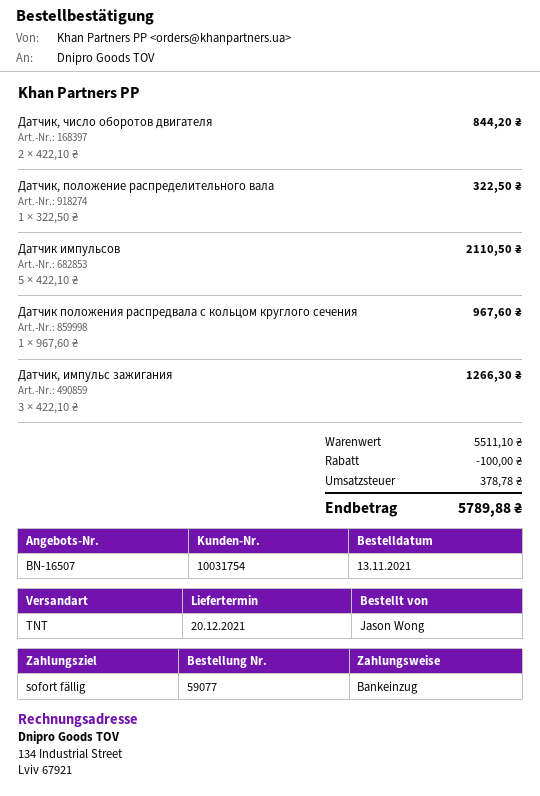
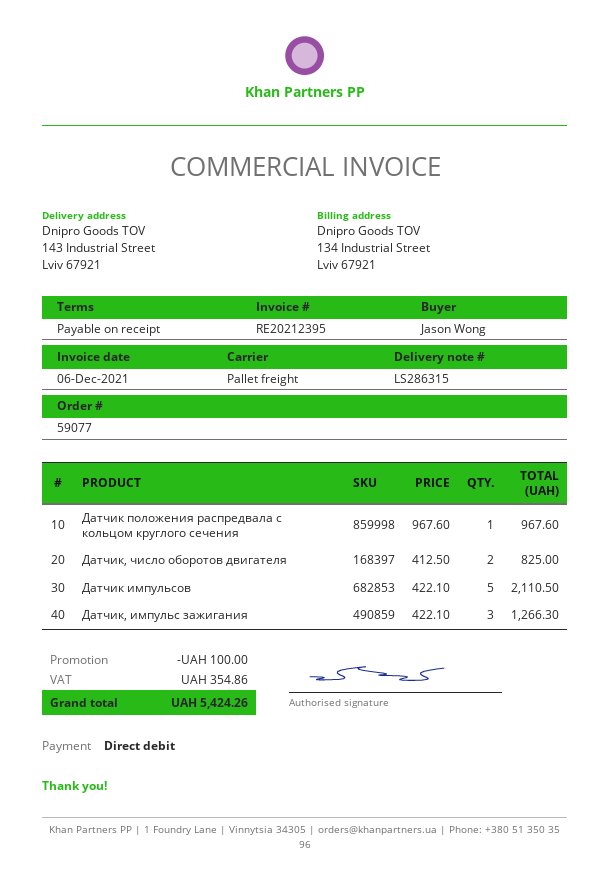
shipping method: TNT -> pallet freight
Датчик, число оборотов двигателя: 2 x 422.10 = 844.20 -> 2 x 412.50 = 825.00
Датчик, положение распределительного вала: 1 x 322.50 = 322.50 -> none
tax: 378.78 -> 354.86
total: 5789.88 -> 5424.26

